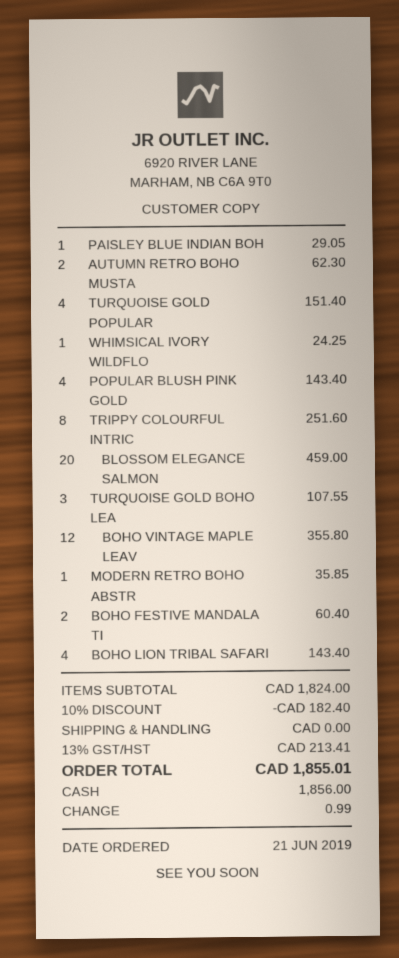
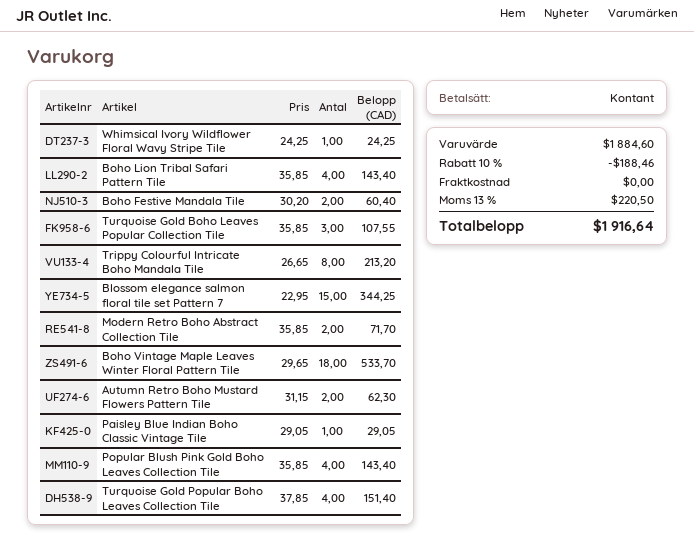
TRIPPY COLOURFUL INTRIC: 8 for 251.60 -> 8 for 213.20
BLOSSOM ELEGANCE SALMON: 20 for 459.00 -> 15 for 344.25
BOHO VINTAGE MAPLE LEAV: 12 for 355.80 -> 18 for 533.70
MODERN RETRO BOHO ABSTR: 1 for 35.85 -> 2 for 71.70
subtotal: 1824.00 -> 1884.60
discount: 10% = 182.40 -> 10% = 188.46
tax: 13% = 213.41 -> 13% = 220.50
total: 1855.01 -> 1916.64

